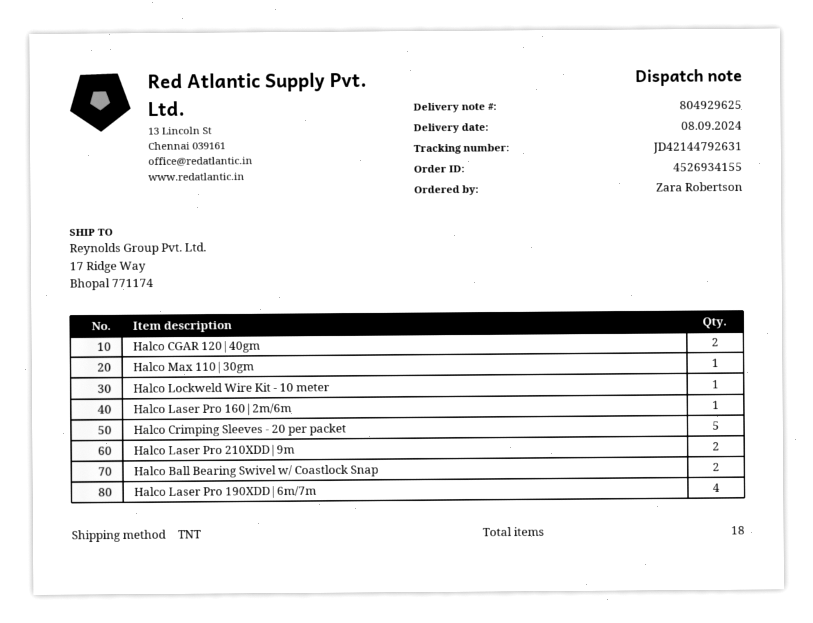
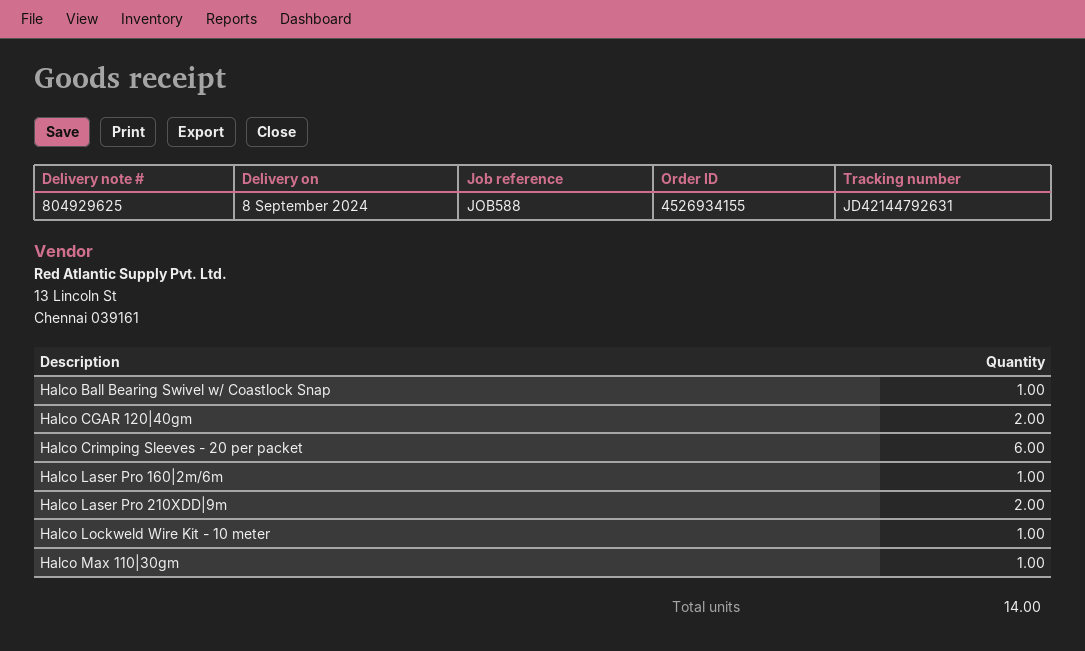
Halco Crimping Sleeves - 20 per packet: 5 -> 6
Halco Ball Bearing Swivel w/ Coastlock Snap: 2 -> 1
Halco Laser Pro 190XDD|6m/7m: 4 -> none
total quantity: 18 -> 14

